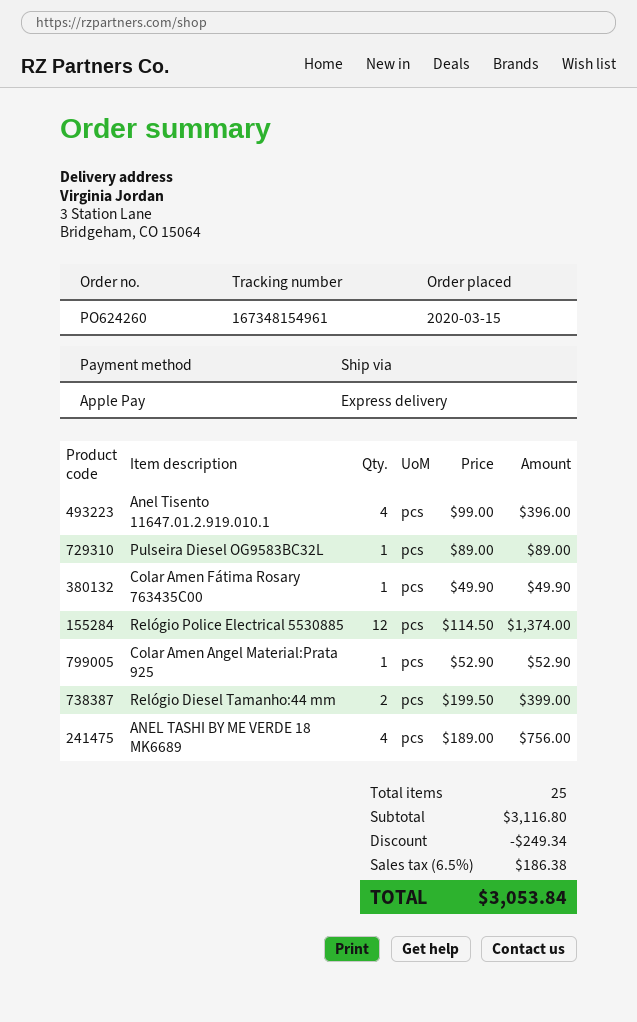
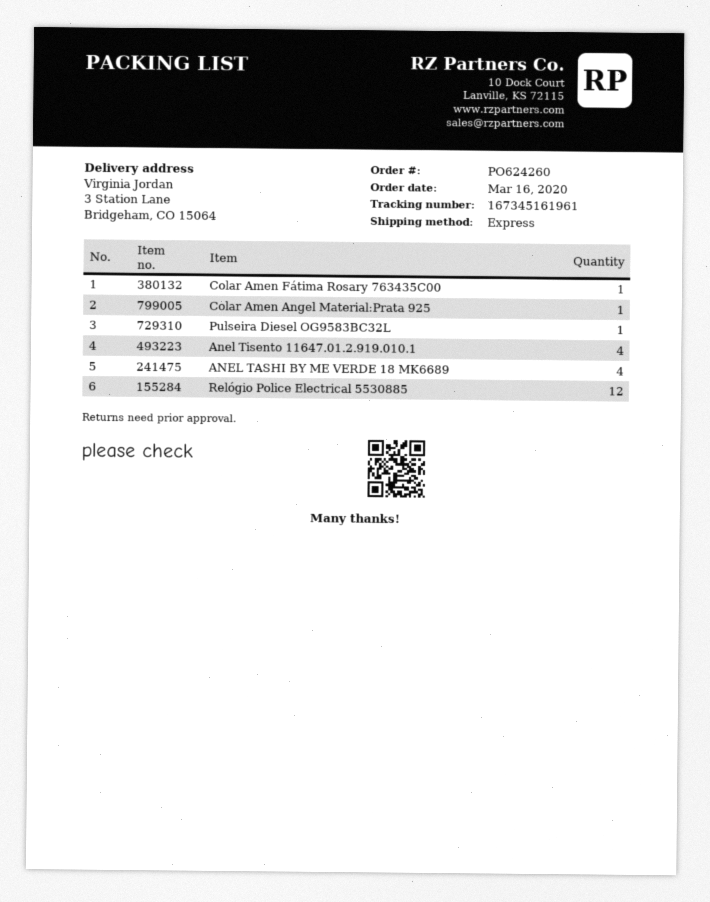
order date: 2020-03-15 -> 2020-03-16
tracking number: 167348154961 -> 167345161961
Relógio Diesel Tamanho:44 mm: 2 -> none

